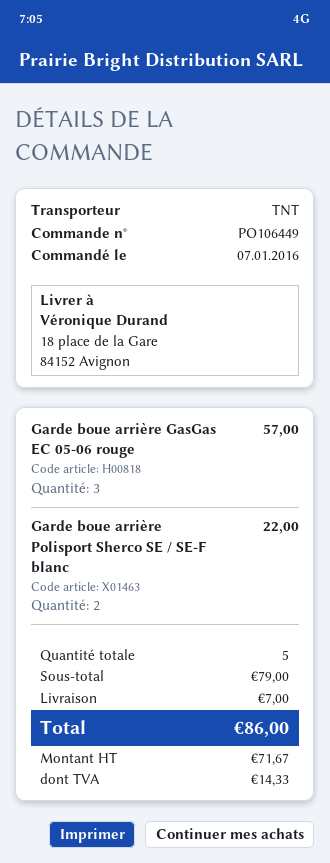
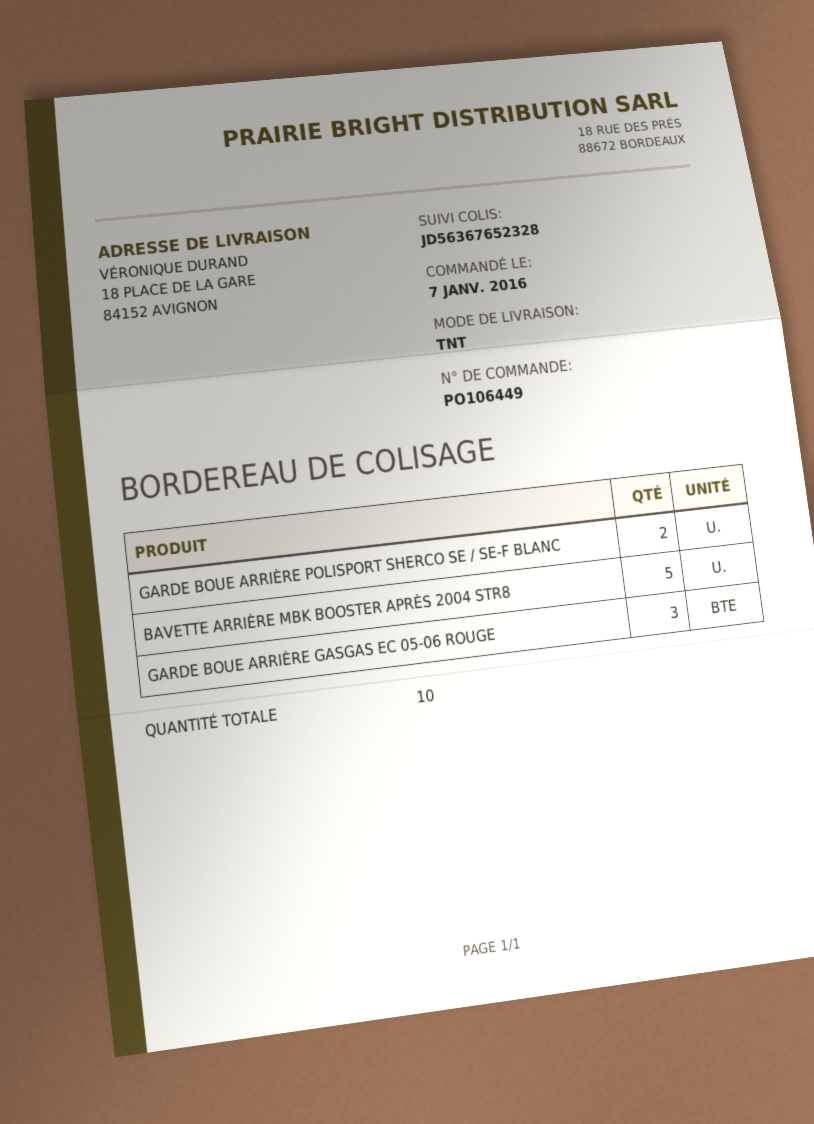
BAVETTE ARRIÈRE MBK BOOSTER APRÈS 2004 STR8: none -> 5
total quantity: 5 -> 10

